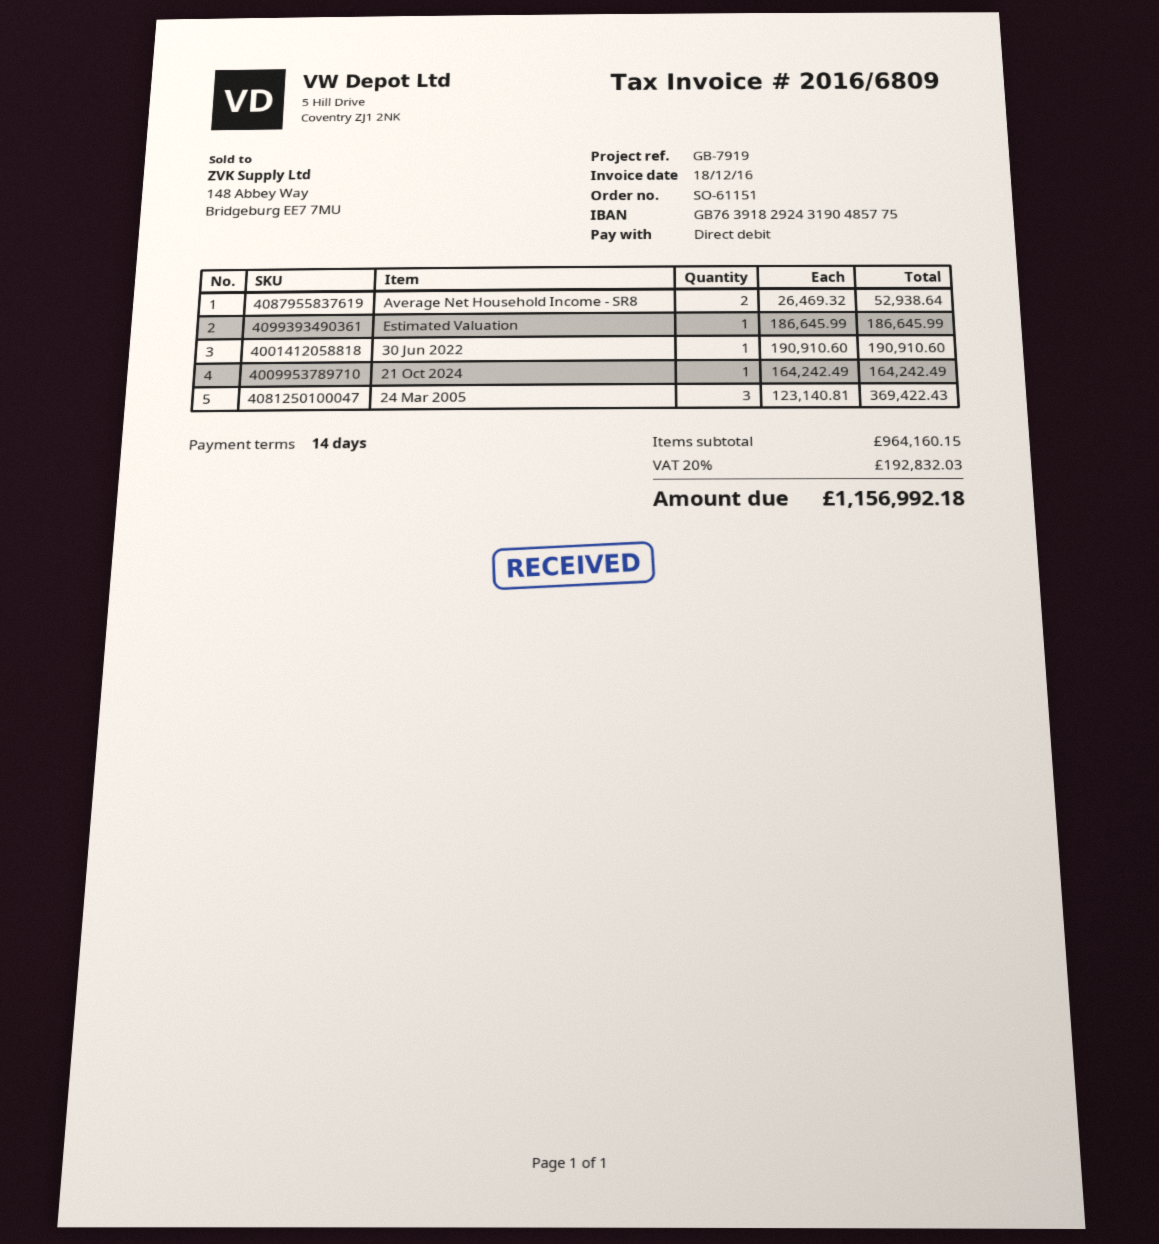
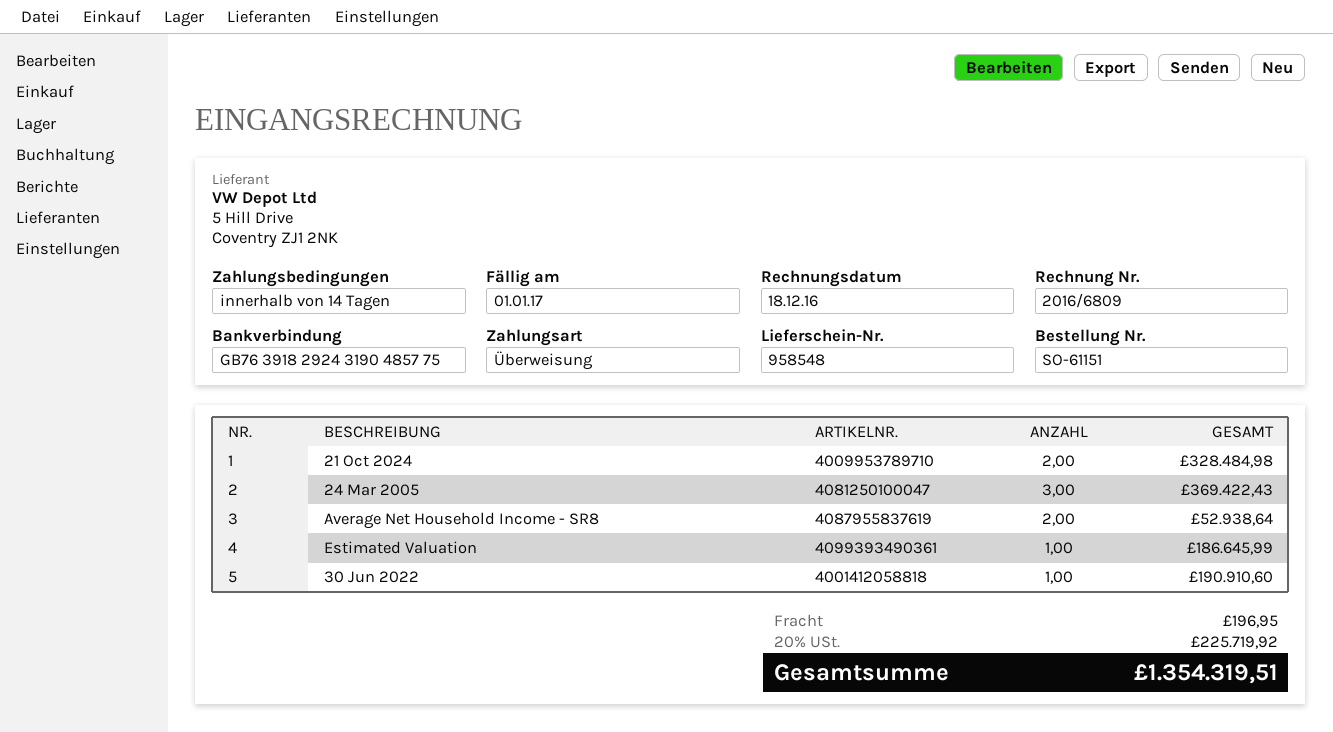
payment method: direct debit -> bank transfer
21 Oct 2024: 1 for 164242.49 -> 2 for 328484.98
shipping: none -> 196.95
tax: 20% = 192832.03 -> 20% = 225719.92
total: 1156992.18 -> 1354319.51

